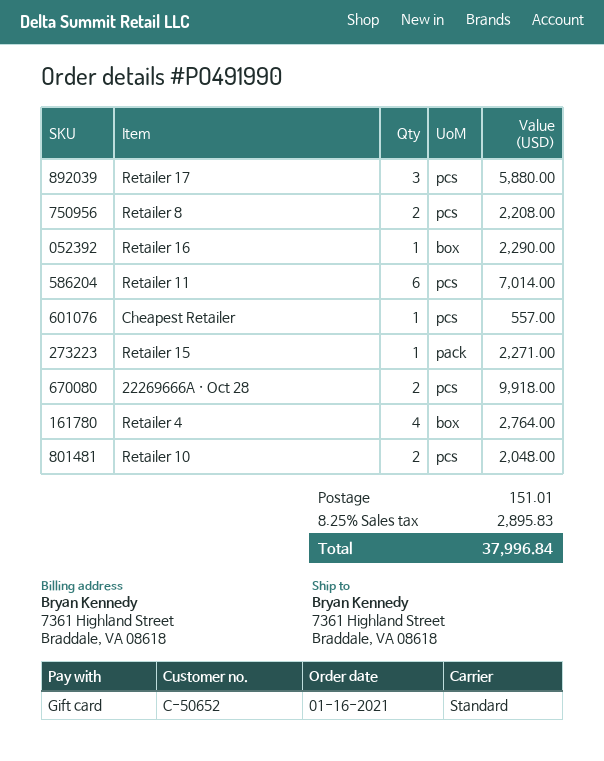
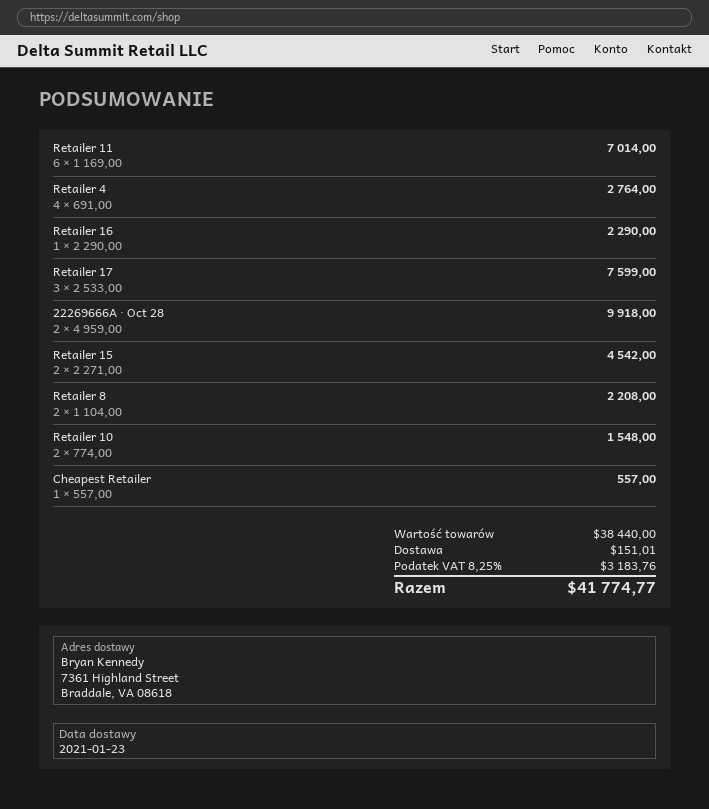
Retailer 17: 3 for 5880.00 -> 3 for 7599.00
Retailer 15: 1 for 2271.00 -> 2 for 4542.00
Retailer 10: 2 for 2048.00 -> 2 for 1548.00
tax: 8.25% = 2895.83 -> 8.25% = 3183.76
total: 37996.84 -> 41774.77

